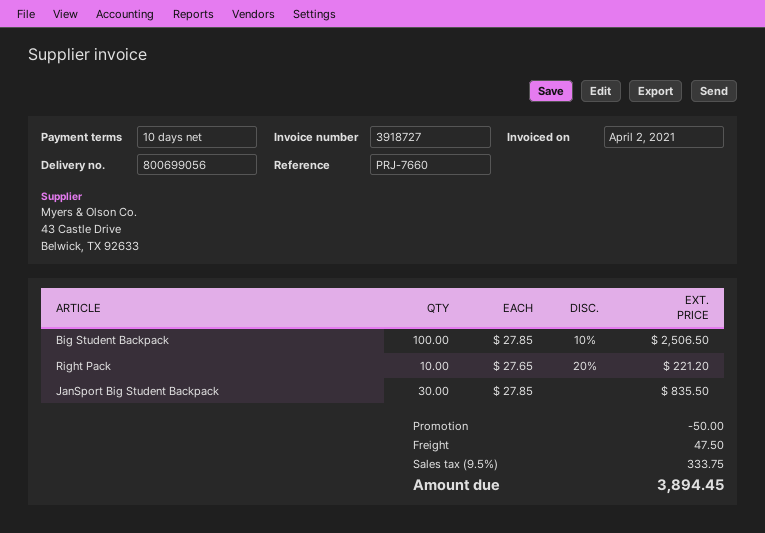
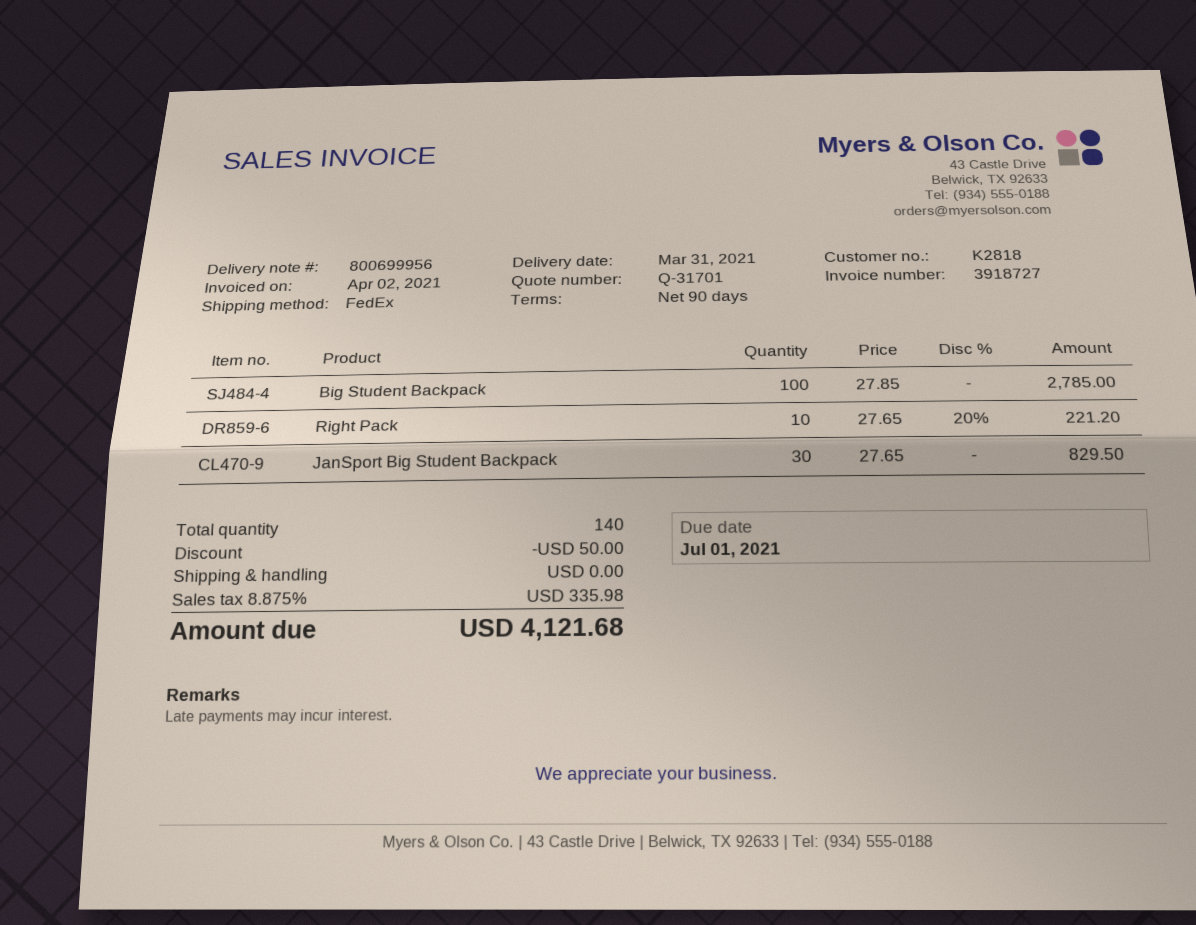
delivery note number: 800699056 -> 800699956
payment terms: 10 days -> 90 days
Big Student Backpack: 100 x 27.85 - 10% = 2506.50 -> 100 x 27.85 = 2785.00
JanSport Big Student Backpack: 30 x 27.85 = 835.50 -> 30 x 27.65 = 829.50
shipping: 47.50 -> 0.00
tax: 9.5% = 333.75 -> 8.875% = 335.98
total: 3894.45 -> 4121.68

